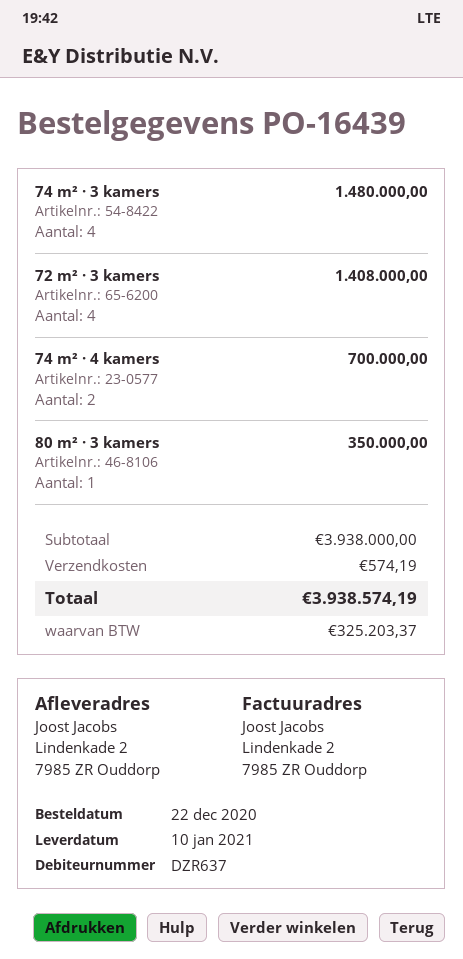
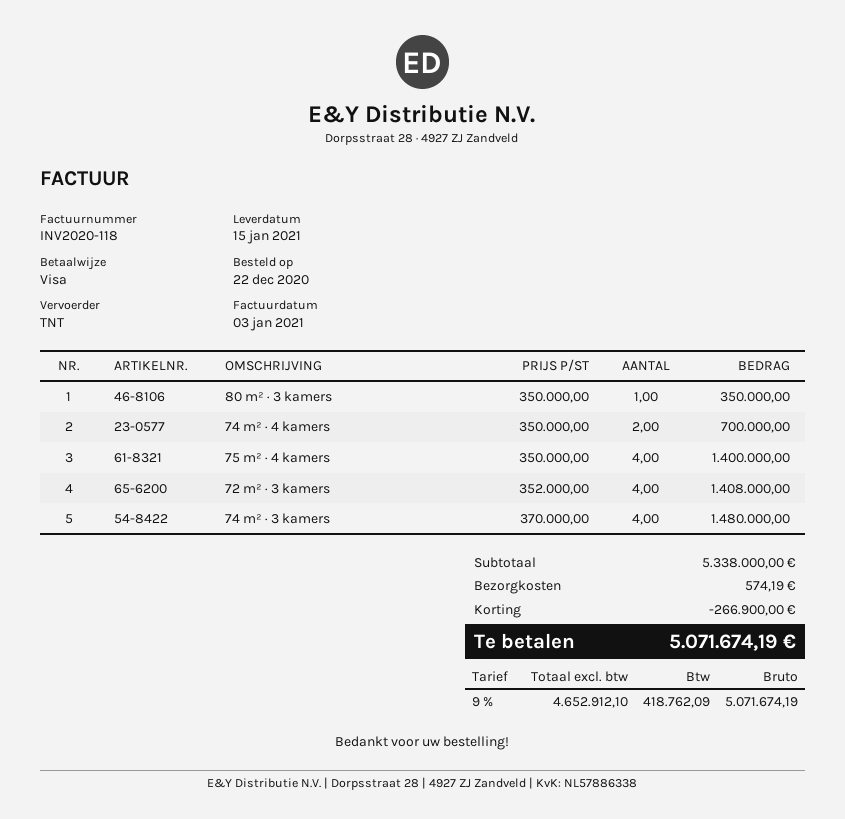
delivery date: 2021-01-10 -> 2021-01-15
75 m² · 4 kamers: none -> 4 for 1400000.00
subtotal: 3938000.00 -> 5338000.00
discount: none -> 266900.00
tax: 325203.37 -> 418762.09
total: 3938574.19 -> 5071674.19

